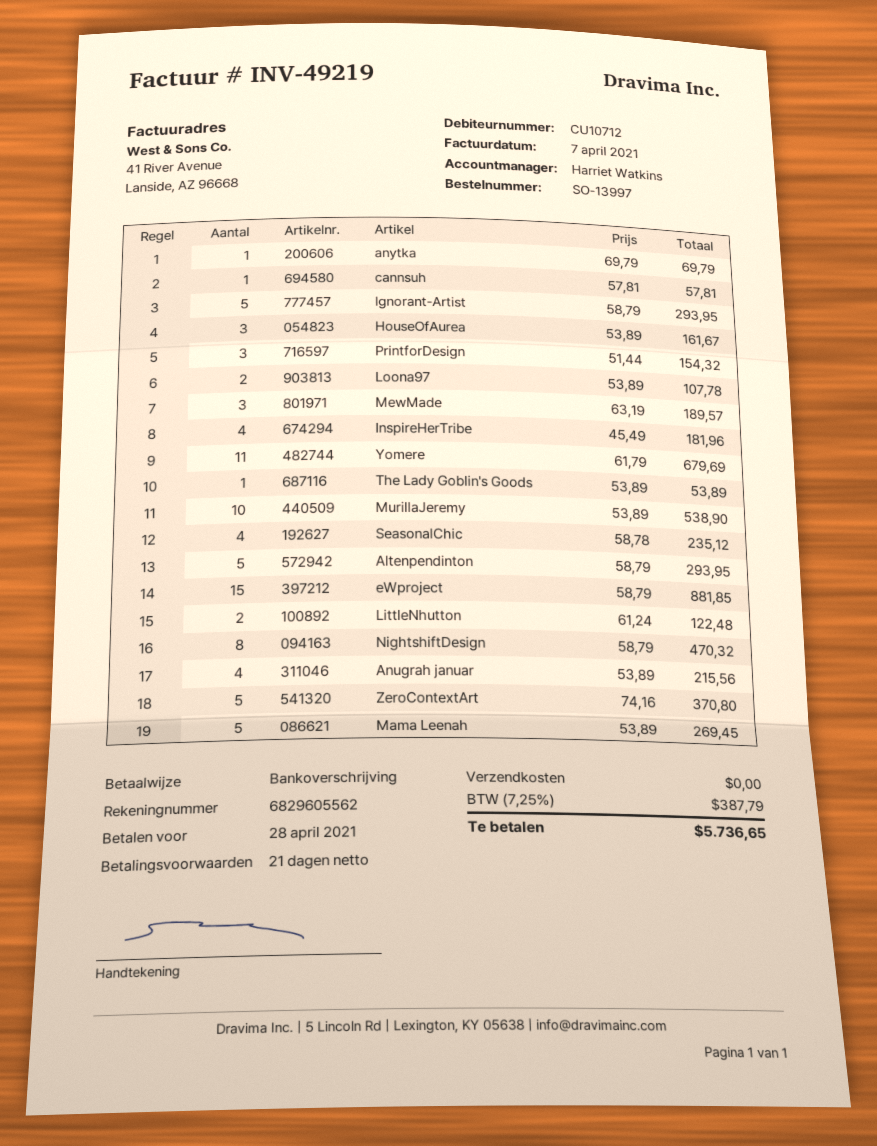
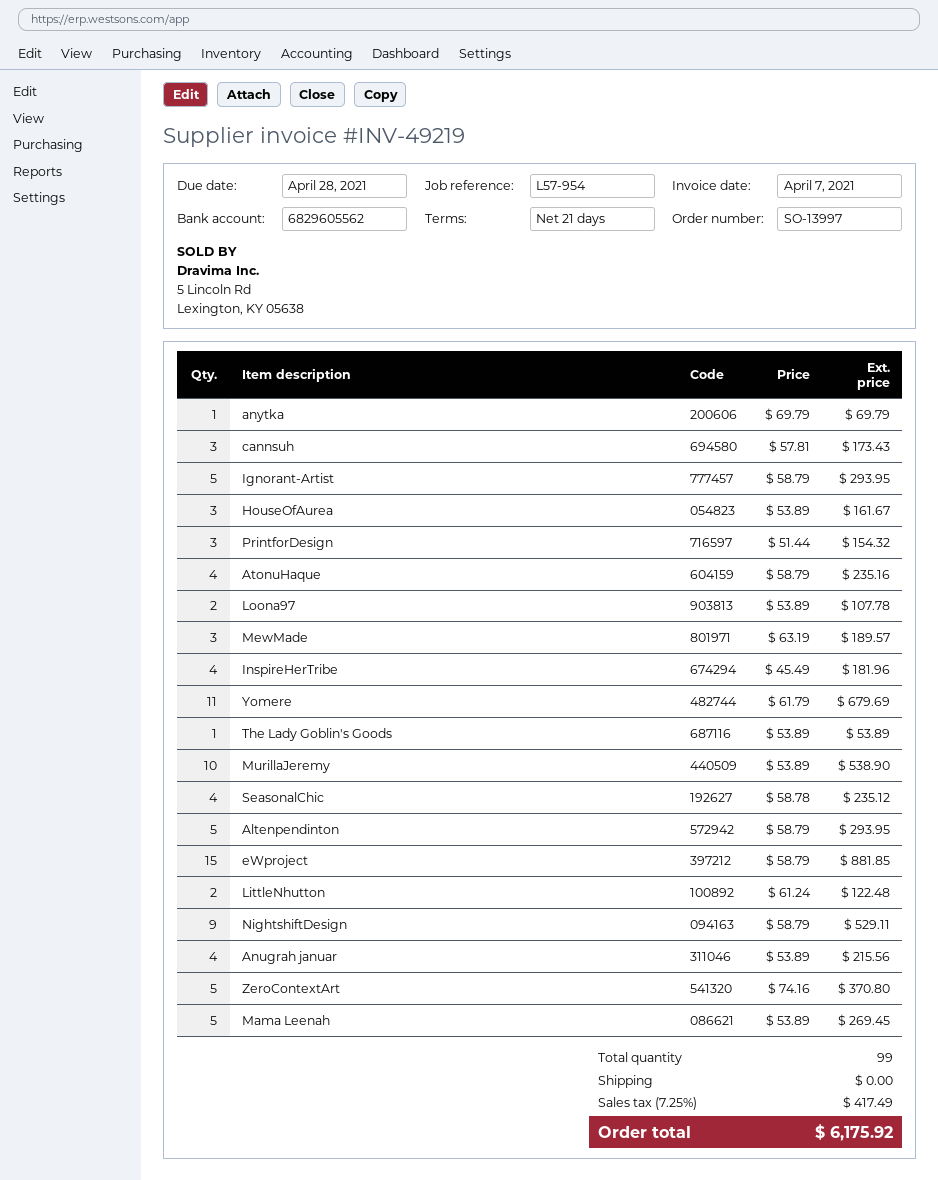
cannsuh: 1 x 57.81 = 57.81 -> 3 x 57.81 = 173.43
NightshiftDesign: 8 x 58.79 = 470.32 -> 9 x 58.79 = 529.11
AtonuHaque: none -> 4 x 58.79 = 235.16
tax: 7.25% = 387.79 -> 7.25% = 417.49
total: 5736.65 -> 6175.92

